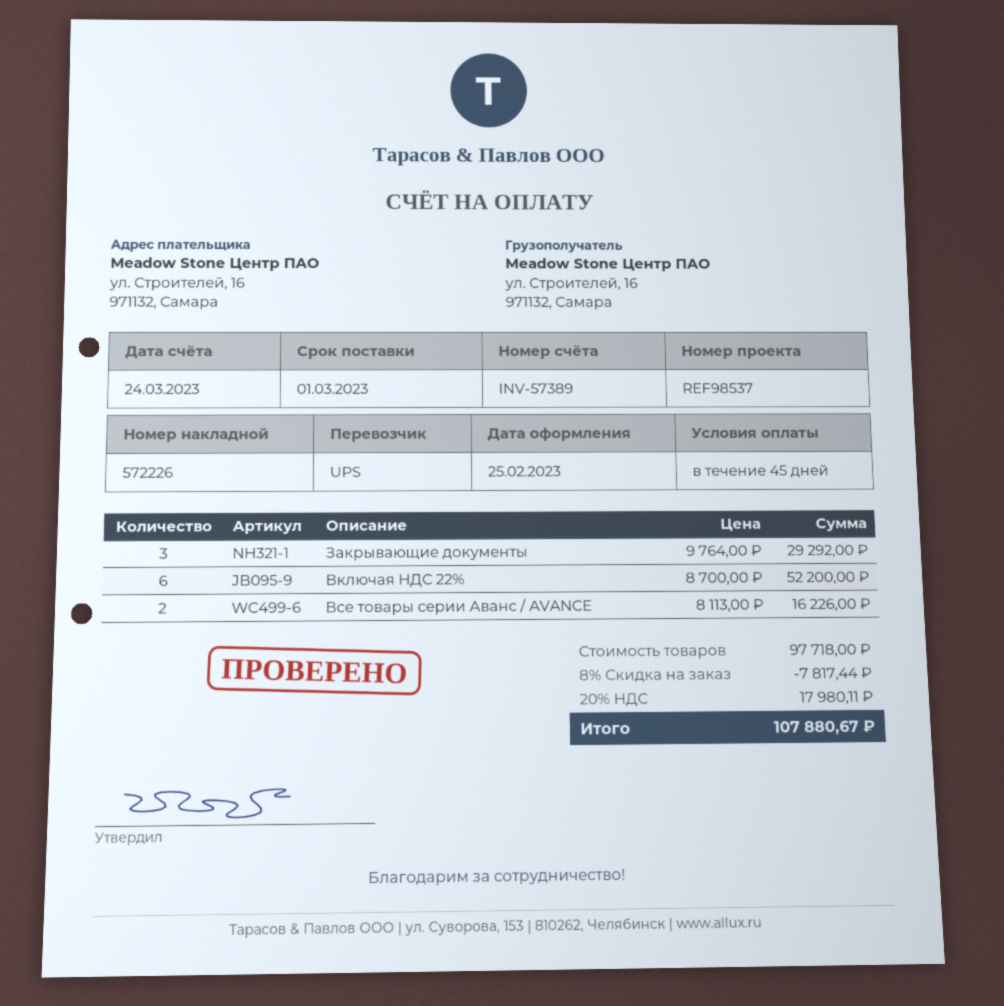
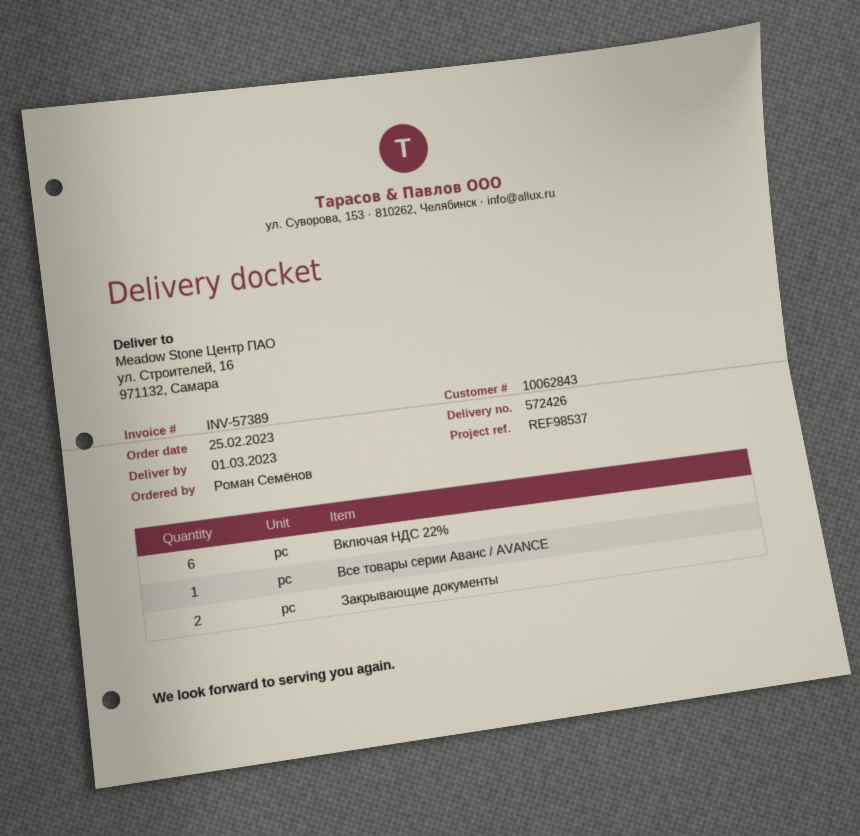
delivery note number: 572226 -> 572426
Закрывающие документы: 3 -> 2
Все товары серии Аванс / AVANCE: 2 -> 1

